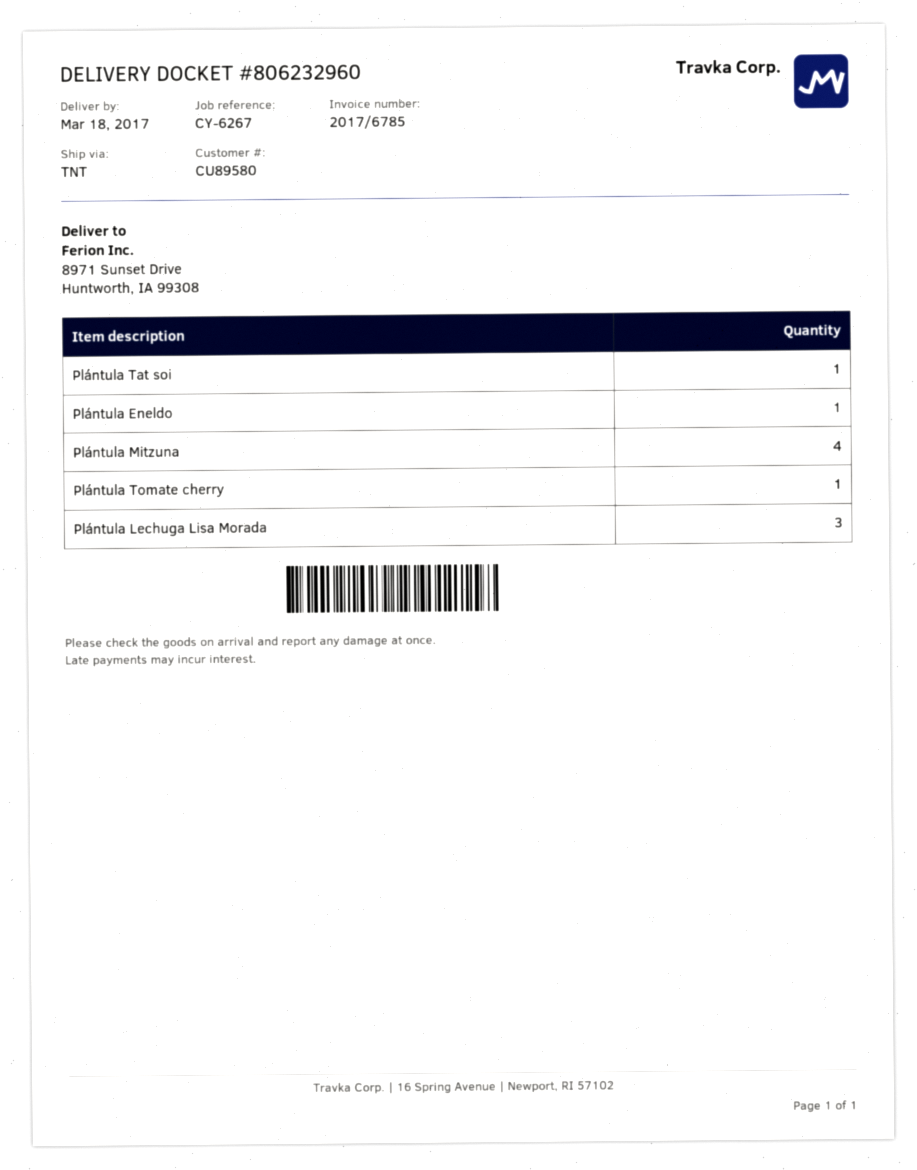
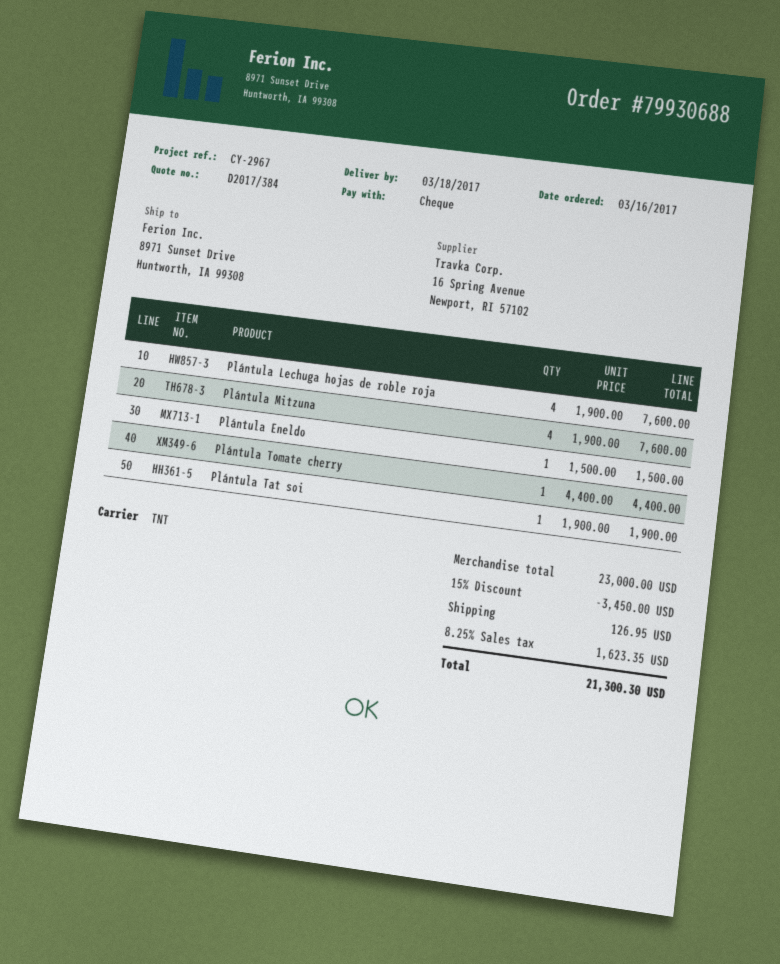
reference: CY-6267 -> CY-2967
Plántula Lechuga Lisa Morada: 3 -> none
Plántula Lechuga hojas de roble roja: none -> 4

